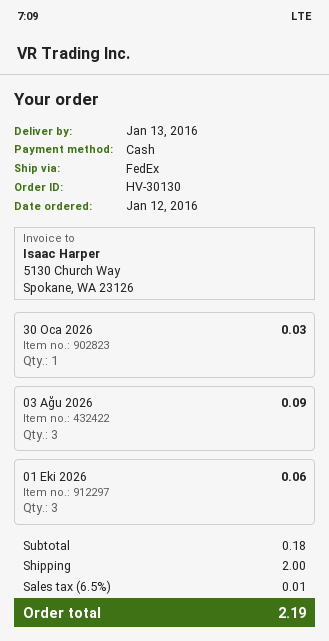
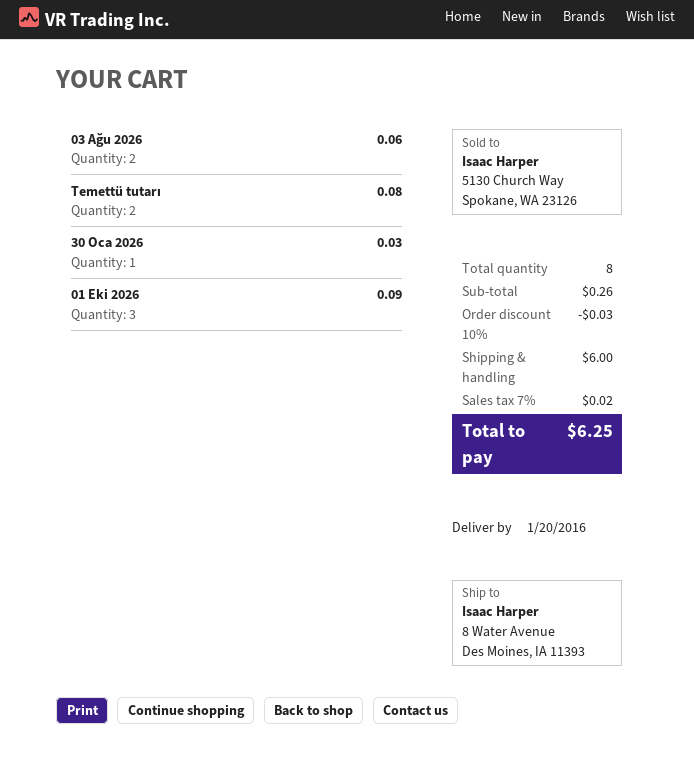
delivery date: 2016-01-13 -> 2016-01-20
03 Ağu 2026: 3 for 0.09 -> 2 for 0.06
01 Eki 2026: 3 for 0.06 -> 3 for 0.09
Temettü tutarı: none -> 2 for 0.08
subtotal: 0.18 -> 0.26
discount: none -> 10% = 0.03
shipping: 2.00 -> 6.00
tax: 6.5% = 0.01 -> 7% = 0.02
total: 2.19 -> 6.25

